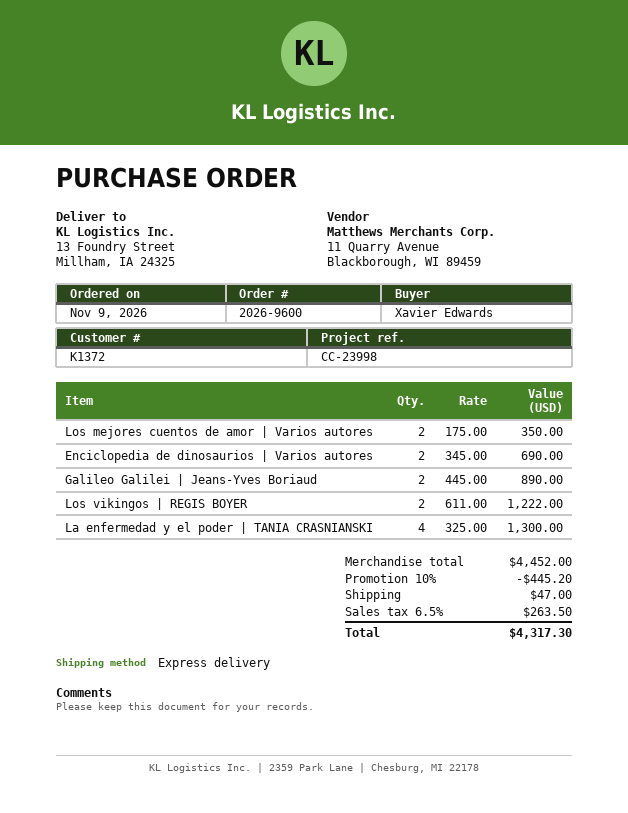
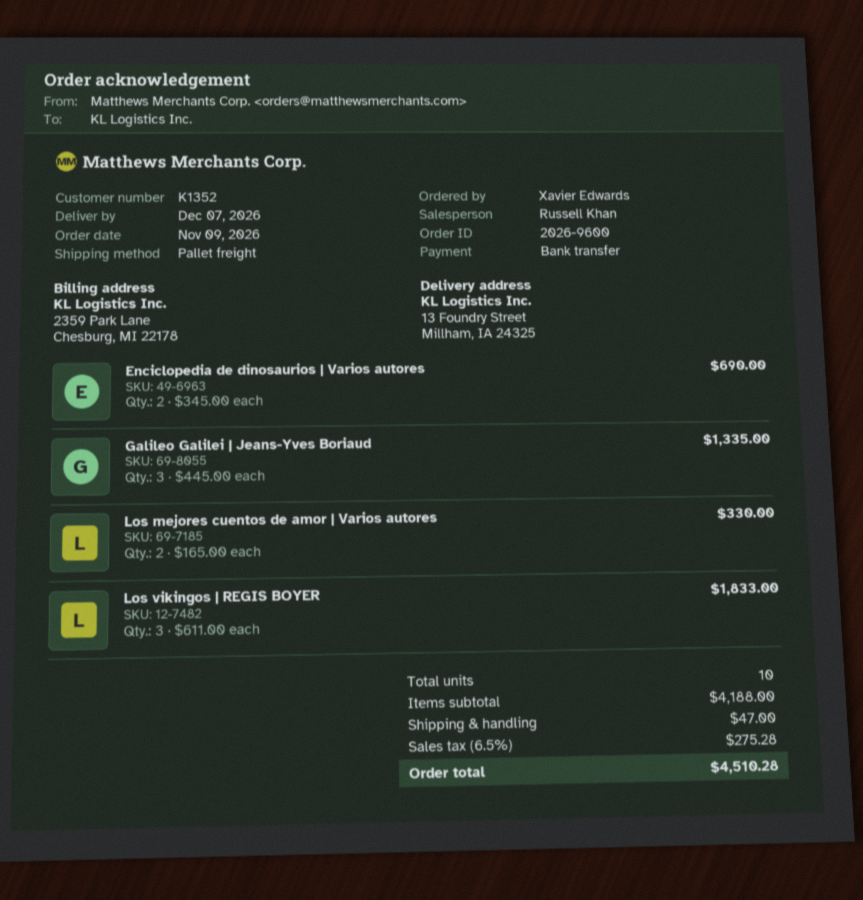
customer number: K1372 -> K1352
shipping method: express -> pallet freight
Los mejores cuentos de amor | Varios autores: 2 x 175.00 = 350.00 -> 2 x 165.00 = 330.00
Galileo Galilei | Jeans-Yves Boriaud: 2 x 445.00 = 890.00 -> 3 x 445.00 = 1335.00
Los vikingos | REGIS BOYER: 2 x 611.00 = 1222.00 -> 3 x 611.00 = 1833.00
La enfermedad y el poder | TANIA CRASNIANSKI: 4 x 325.00 = 1300.00 -> none
subtotal: 4452.00 -> 4188.00
discount: 10% = 445.20 -> none
tax: 6.5% = 263.50 -> 6.5% = 275.28
total: 4317.30 -> 4510.28

